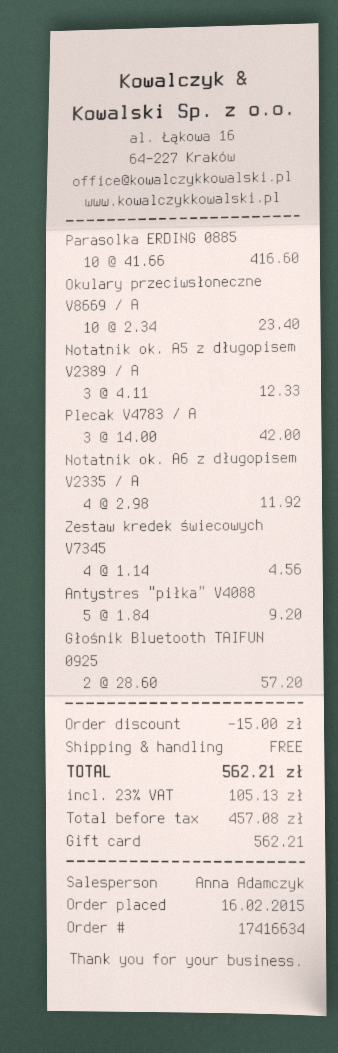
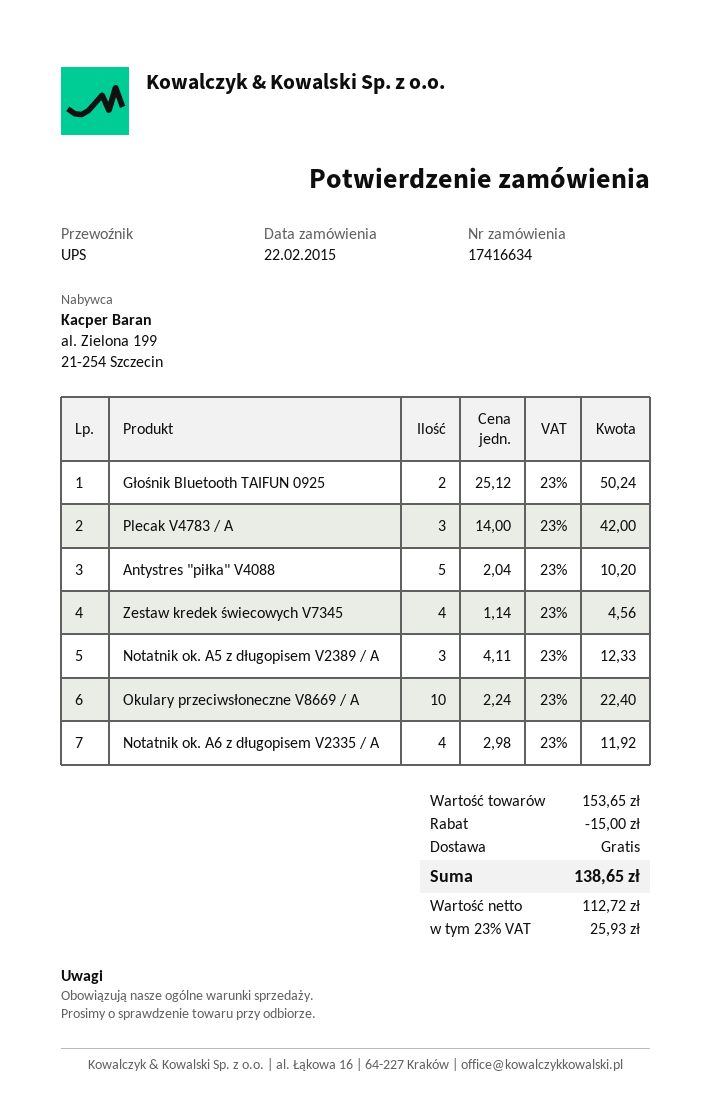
order date: 2015-02-16 -> 2015-02-22
Parasolka ERDING 0885: 10 x 41.66 = 416.60 -> none
Okulary przeciwsłoneczne V8669 / A: 10 x 2.34 = 23.40 -> 10 x 2.24 = 22.40
Antystres "piłka" V4088: 5 x 1.84 = 9.20 -> 5 x 2.04 = 10.20
Głośnik Bluetooth TAIFUN 0925: 2 x 28.60 = 57.20 -> 2 x 25.12 = 50.24
net: 457.08 -> 112.72
tax: 23% = 105.13 -> 23% = 25.93
total: 562.21 -> 138.65

